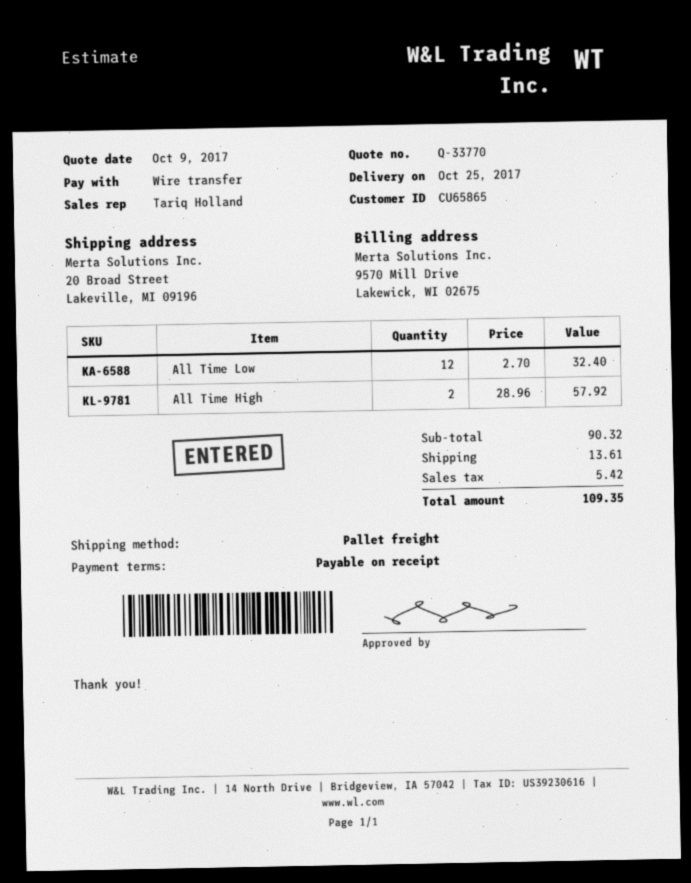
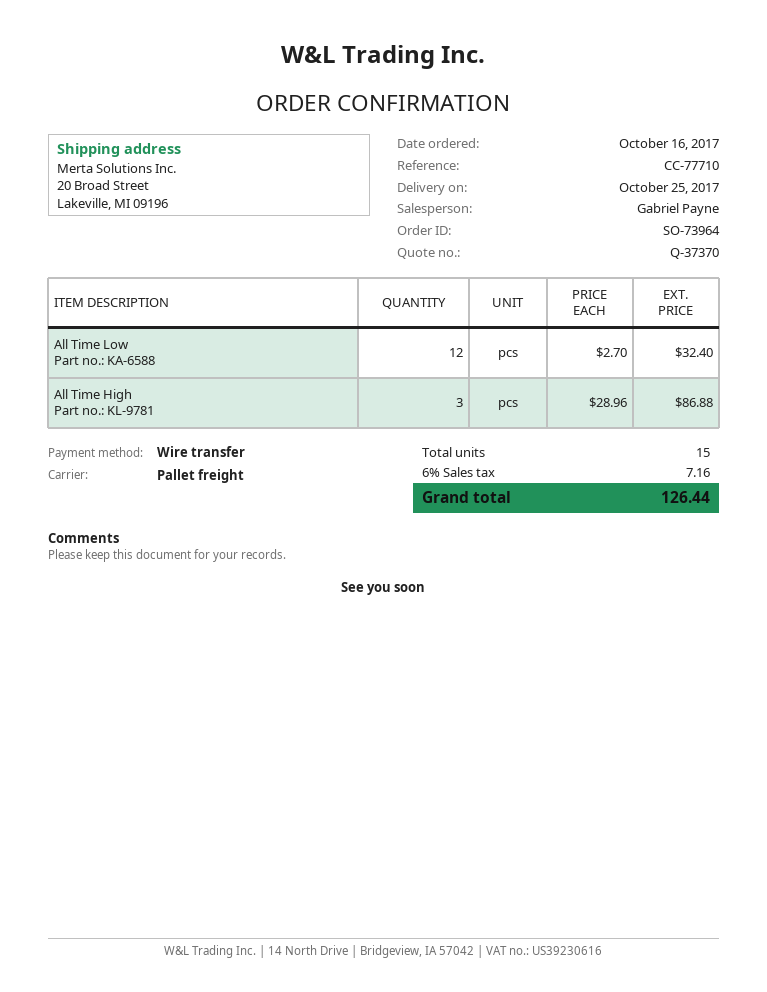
quote number: Q-33770 -> Q-37370
sales rep: Tariq Holland -> Gabriel Payne
All Time High: 2 x 28.96 = 57.92 -> 3 x 28.96 = 86.88
shipping: 13.61 -> none
tax: 5.42 -> 7.16
total: 109.35 -> 126.44

